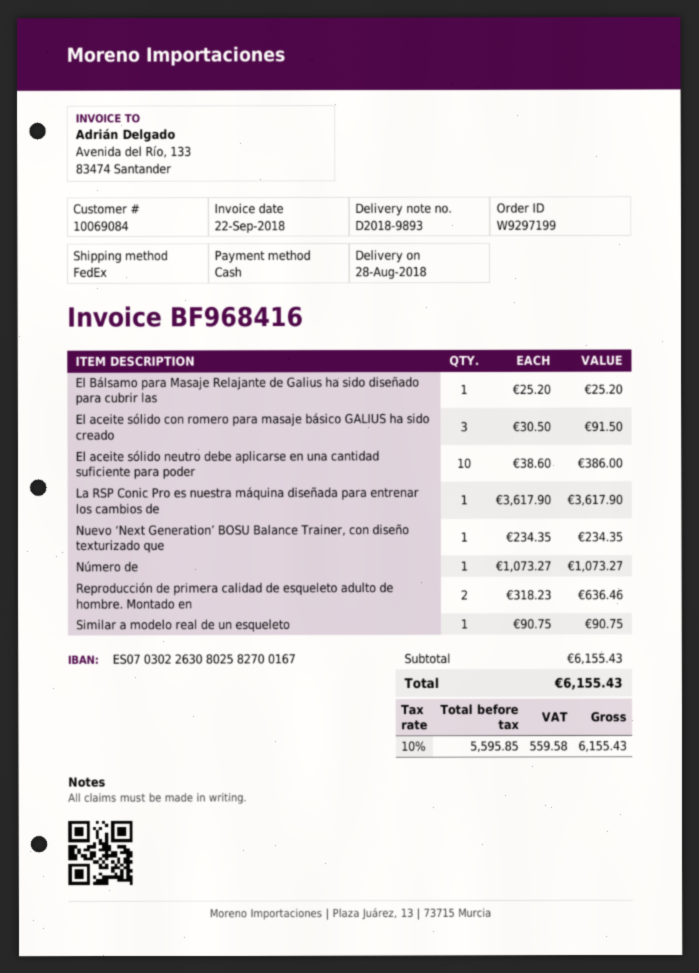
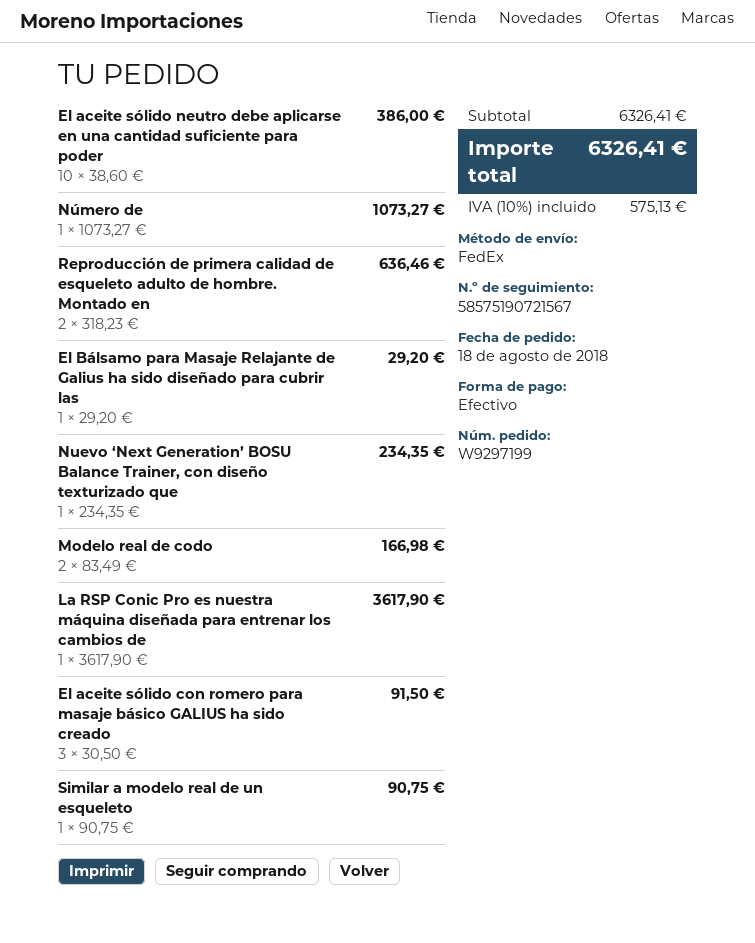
El Bálsamo para Masaje Relajante de Galius ha sido diseñado para cubrir las: 1 x 25.20 = 25.20 -> 1 x 29.20 = 29.20
Modelo real de codo: none -> 2 x 83.49 = 166.98
subtotal: 6155.43 -> 6326.41
tax: 10% = 559.58 -> 10% = 575.13
total: 6155.43 -> 6326.41

